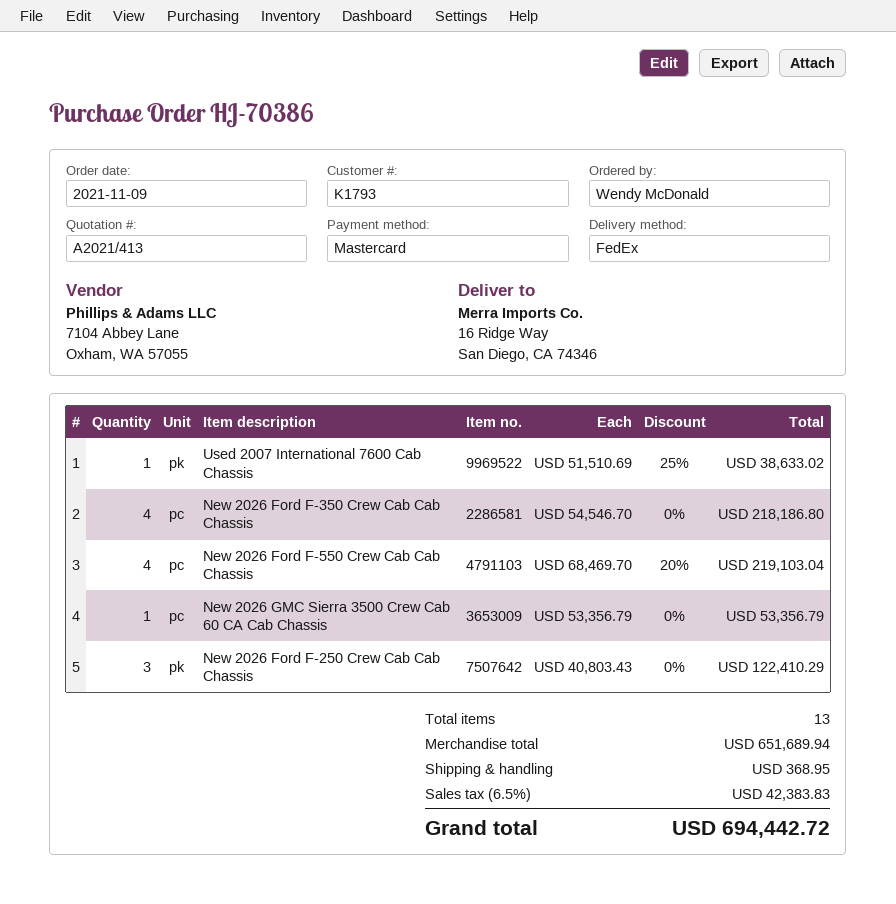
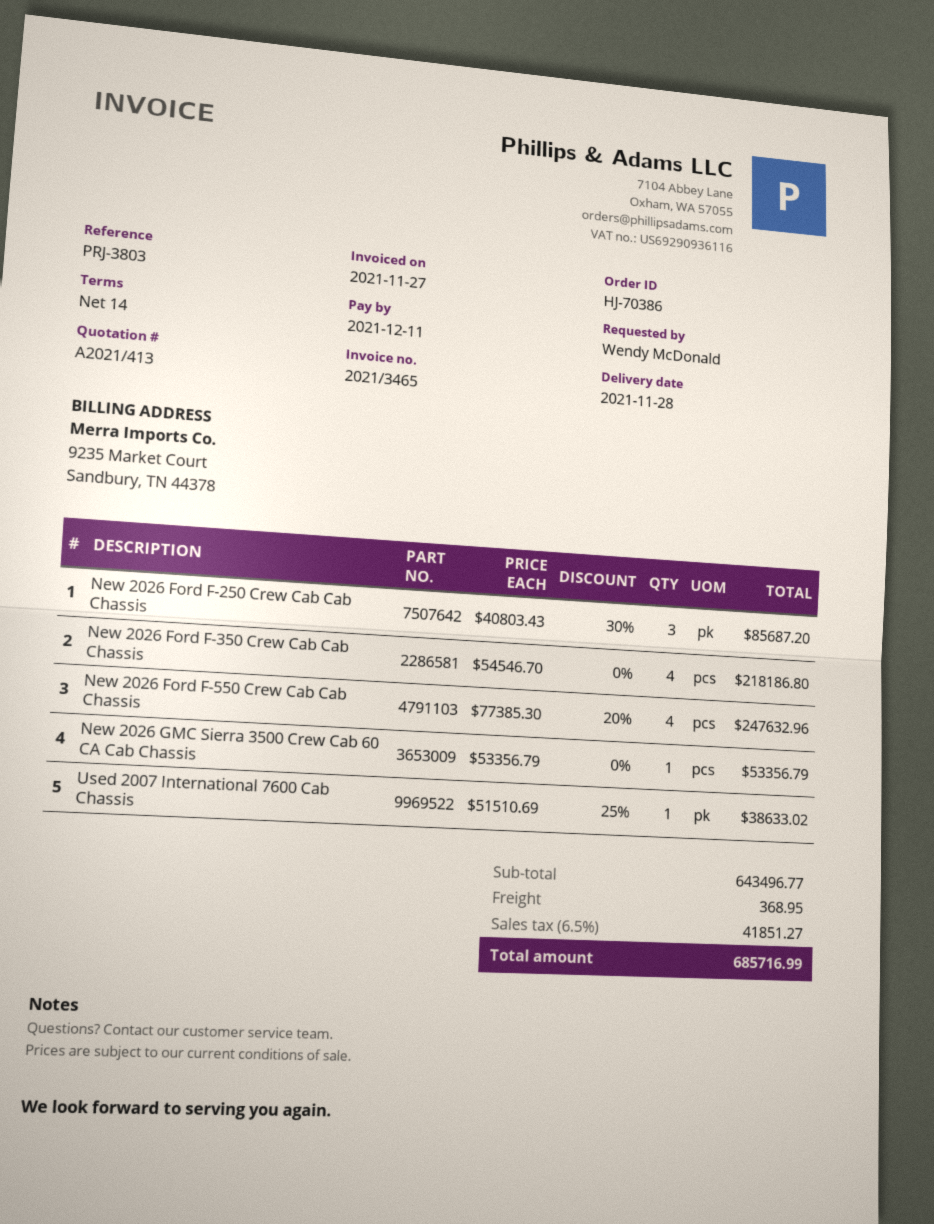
New 2026 Ford F-550 Crew Cab Cab Chassis: 4 x 68469.70 - 20% = 219103.04 -> 4 x 77385.30 - 20% = 247632.96
New 2026 Ford F-250 Crew Cab Cab Chassis: 3 x 40803.43 = 122410.29 -> 3 x 40803.43 - 30% = 85687.20
subtotal: 651689.94 -> 643496.77
tax: 6.5% = 42383.83 -> 6.5% = 41851.27
total: 694442.72 -> 685716.99

